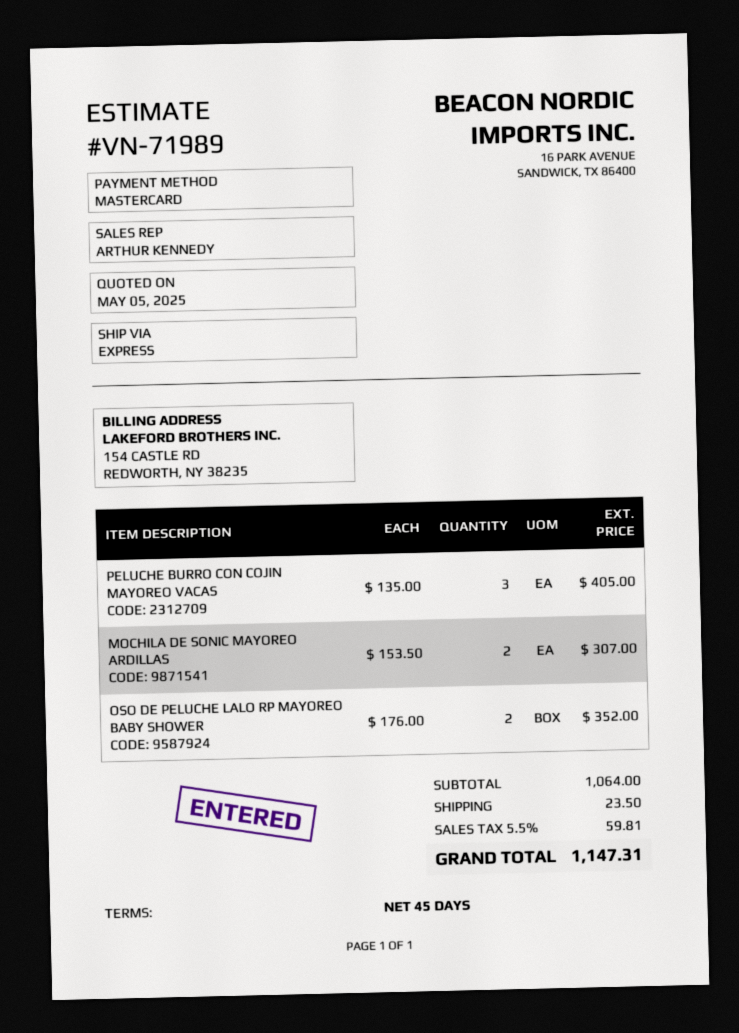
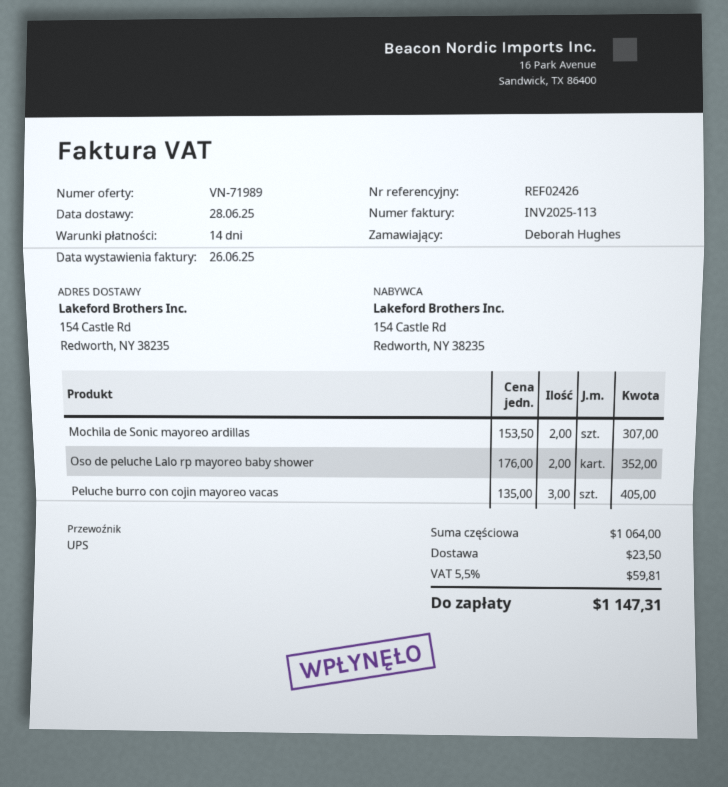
payment terms: 45 days -> 14 days
shipping method: express -> UPS

